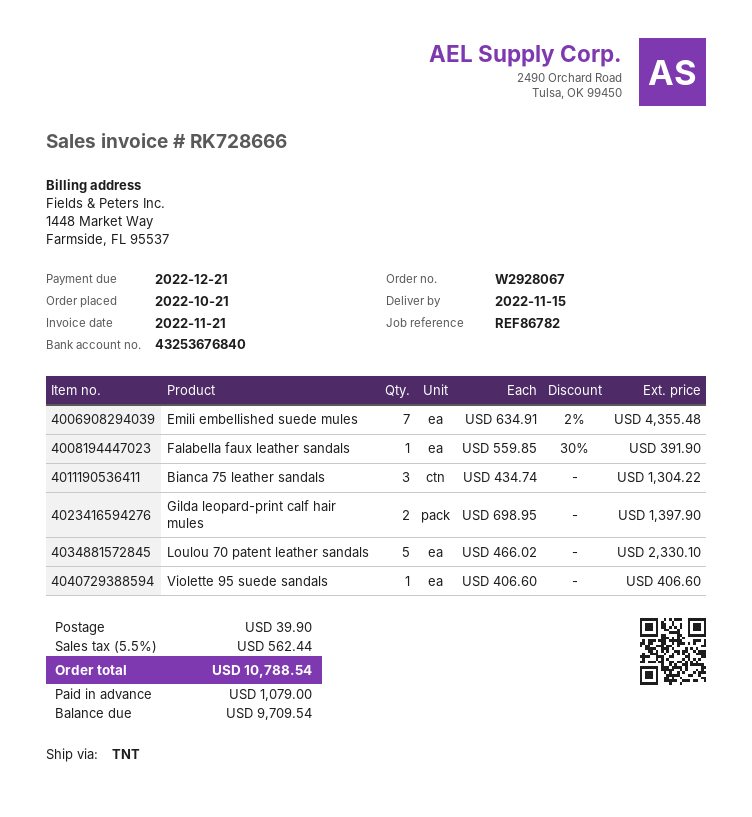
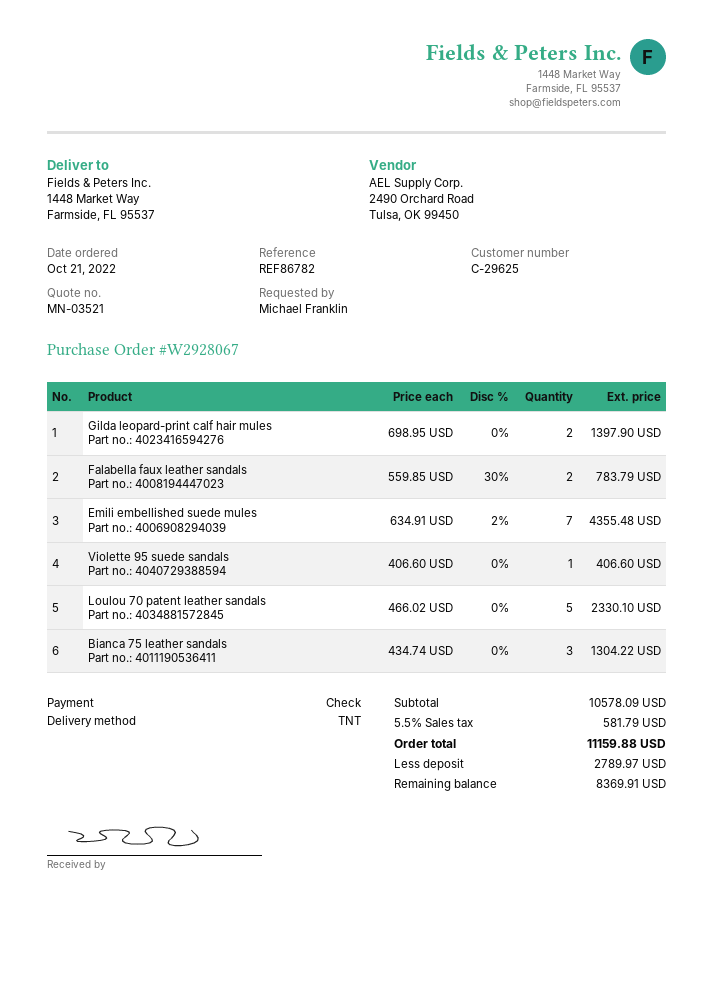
Falabella faux leather sandals: 1 x 559.85 - 30% = 391.90 -> 2 x 559.85 - 30% = 783.79
shipping: 39.90 -> none
tax: 5.5% = 562.44 -> 5.5% = 581.79
total: 10788.54 -> 11159.88
deposit: 1079.00 -> 2789.97
balance: 9709.54 -> 8369.91

